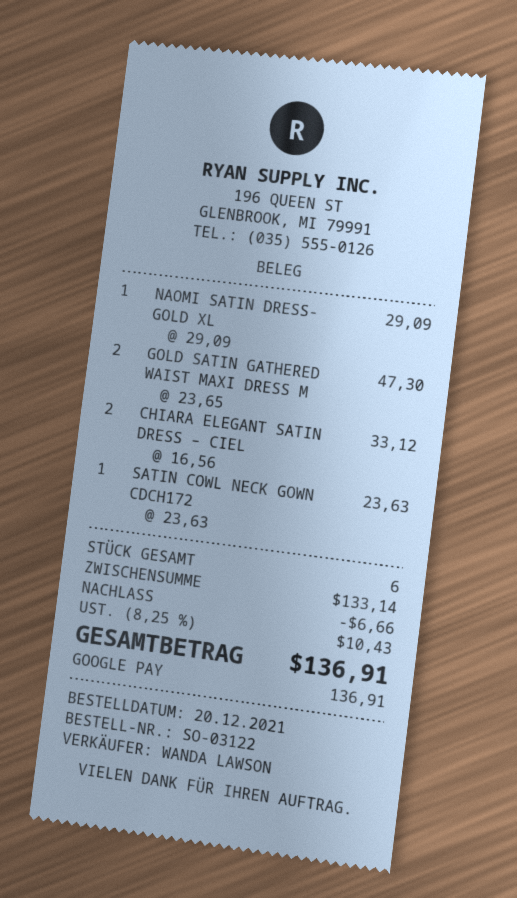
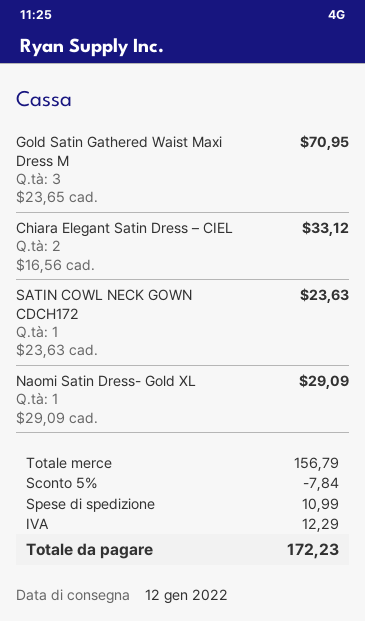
GOLD SATIN GATHERED WAIST MAXI DRESS M: 2 x 23.65 = 47.30 -> 3 x 23.65 = 70.95
subtotal: 133.14 -> 156.79
discount: 6.66 -> 7.84
shipping: none -> 10.99
tax: 10.43 -> 12.29
total: 136.91 -> 172.23

